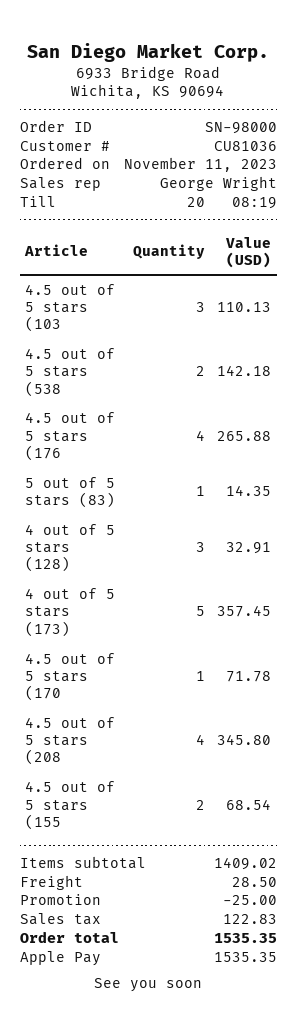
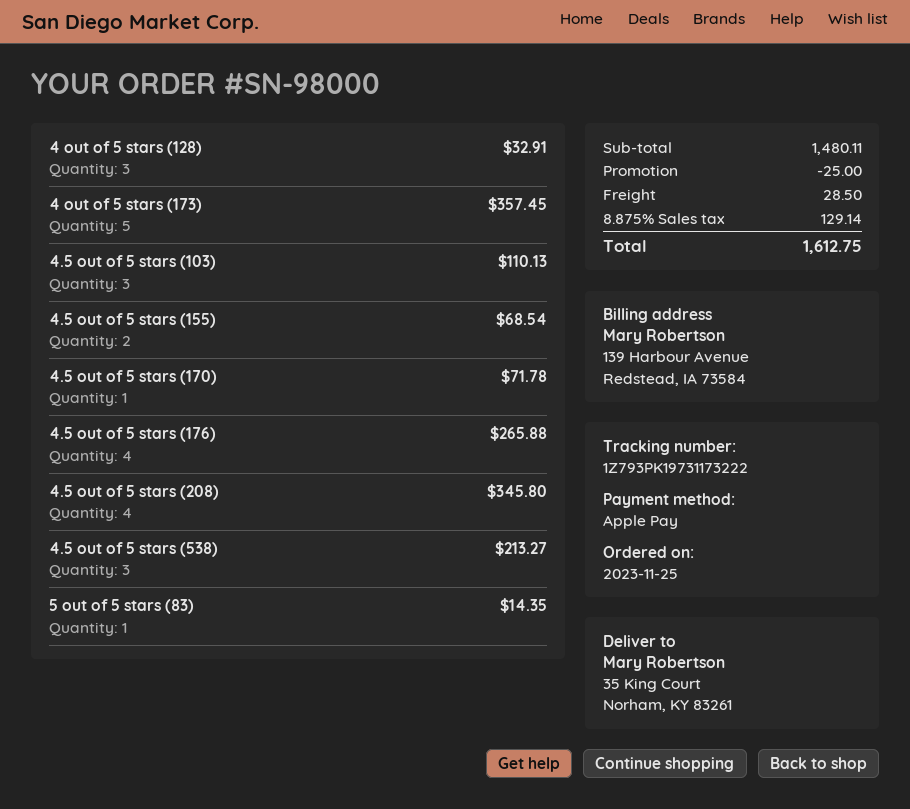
order date: 2023-11-11 -> 2023-11-25
4.5 out of 5 stars (538: 2 for 142.18 -> 3 for 213.27
subtotal: 1409.02 -> 1480.11
tax: 122.83 -> 129.14
total: 1535.35 -> 1612.75

